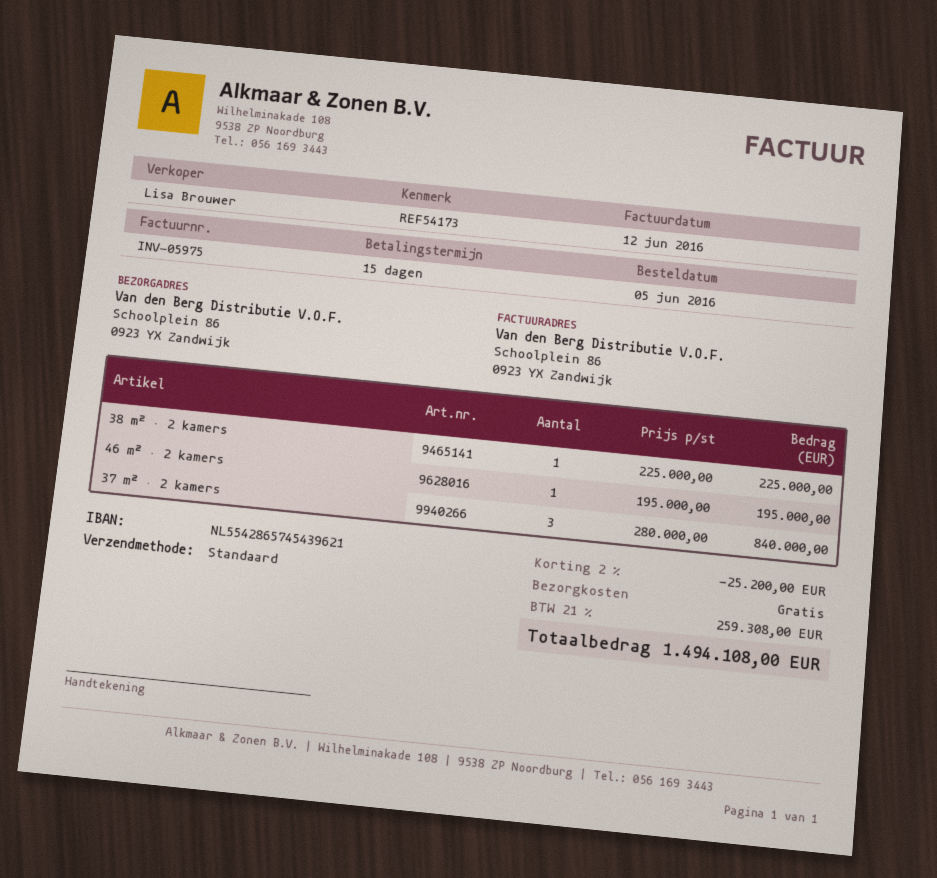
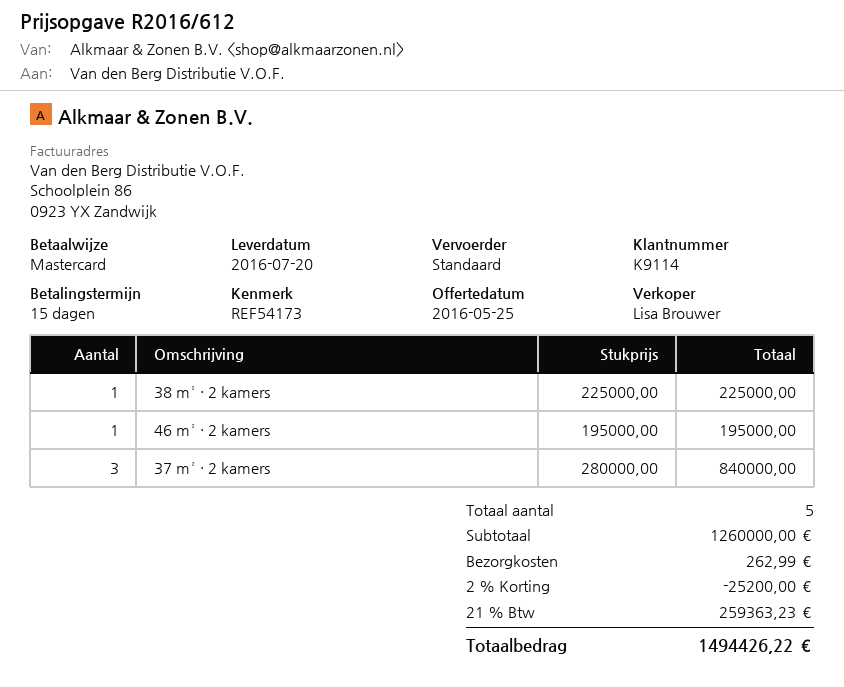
shipping: 0.00 -> 262.99
tax: 21% = 259308.00 -> 21% = 259363.23
total: 1494108.00 -> 1494426.22

